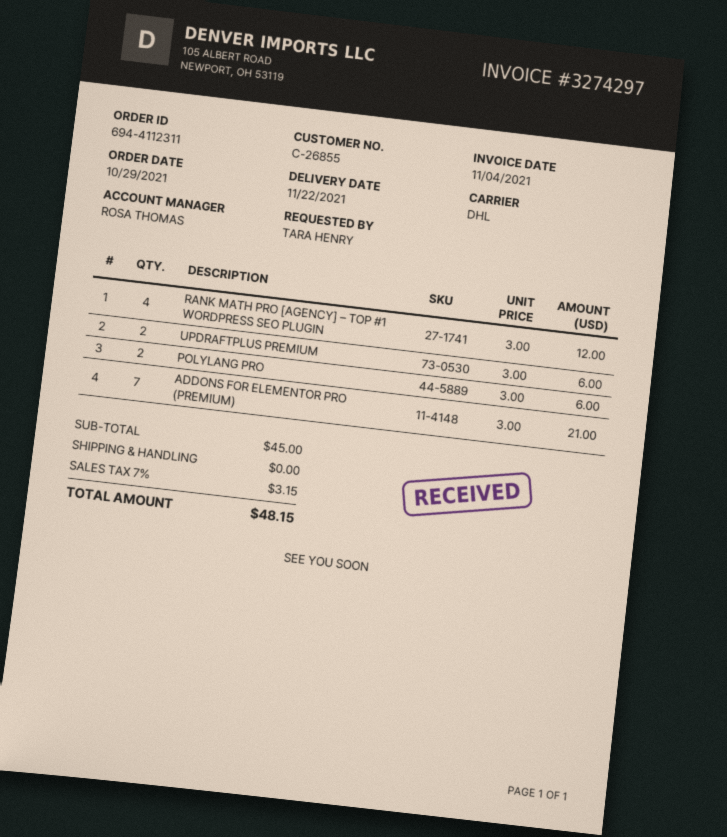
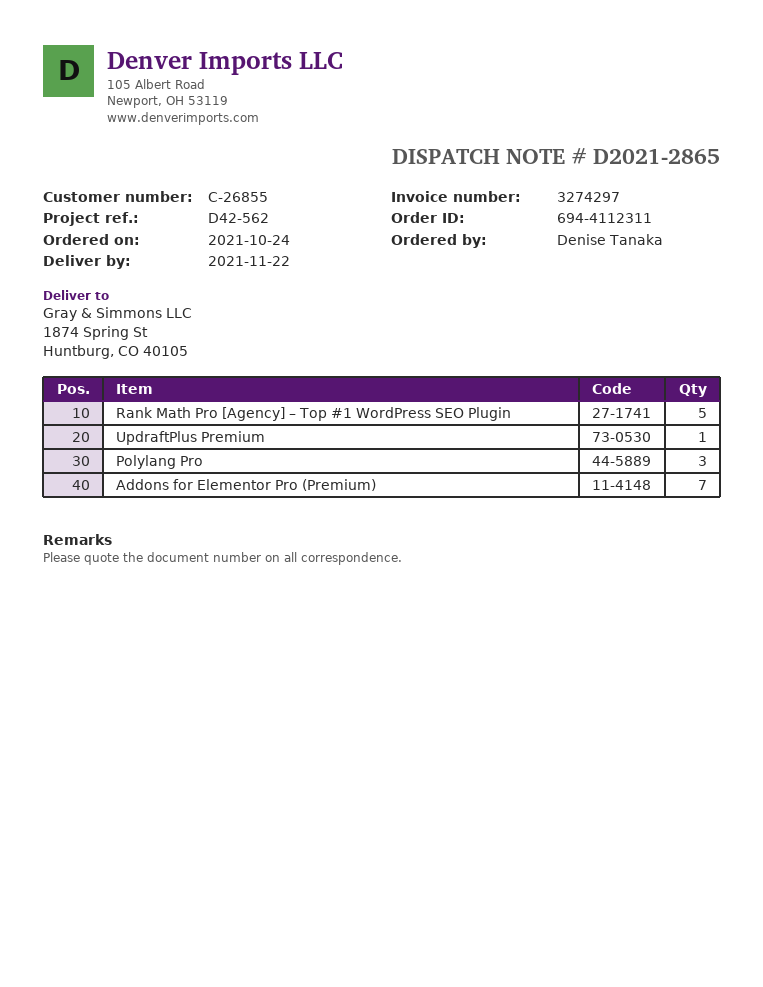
order date: 2021-10-29 -> 2021-10-24
ordered by: TARA HENRY -> Denise Tanaka
RANK MATH PRO [AGENCY] – TOP #1 WORDPRESS SEO PLUGIN: 4 -> 5
UPDRAFTPLUS PREMIUM: 2 -> 1
POLYLANG PRO: 2 -> 3

